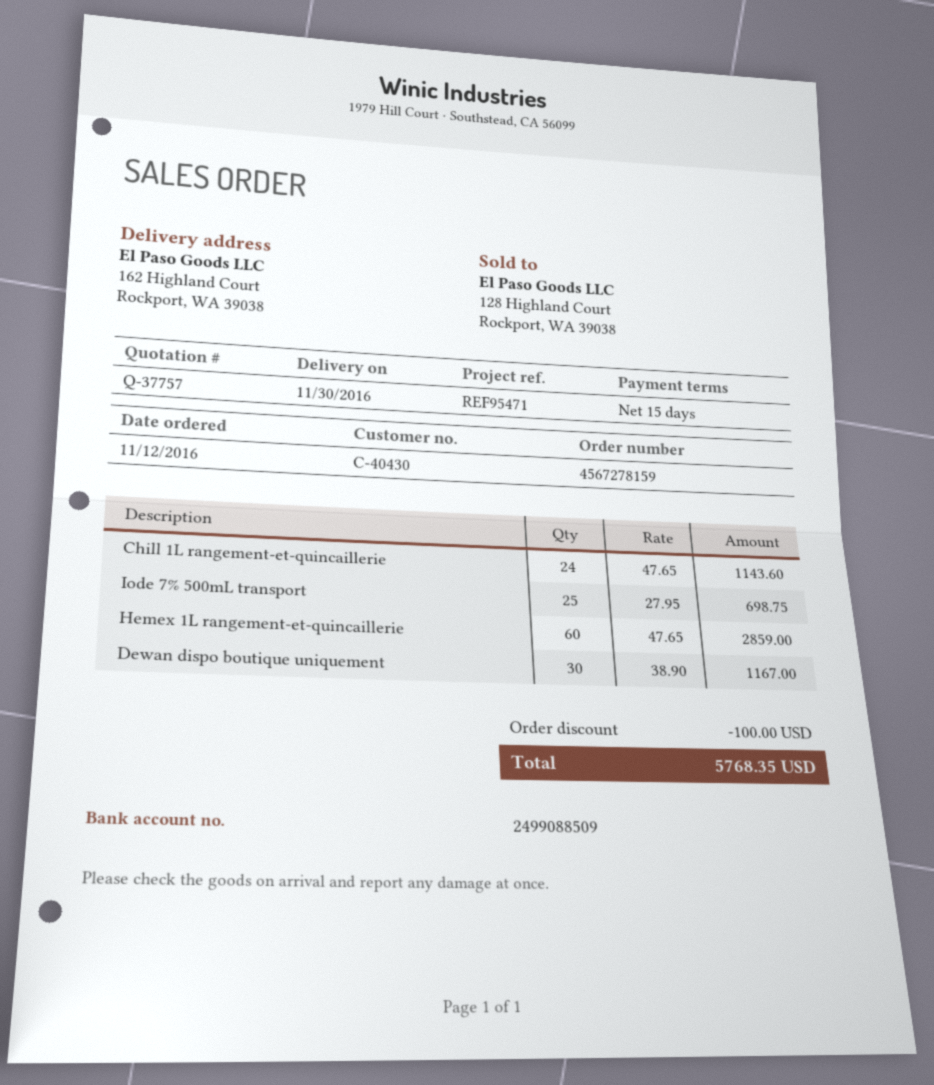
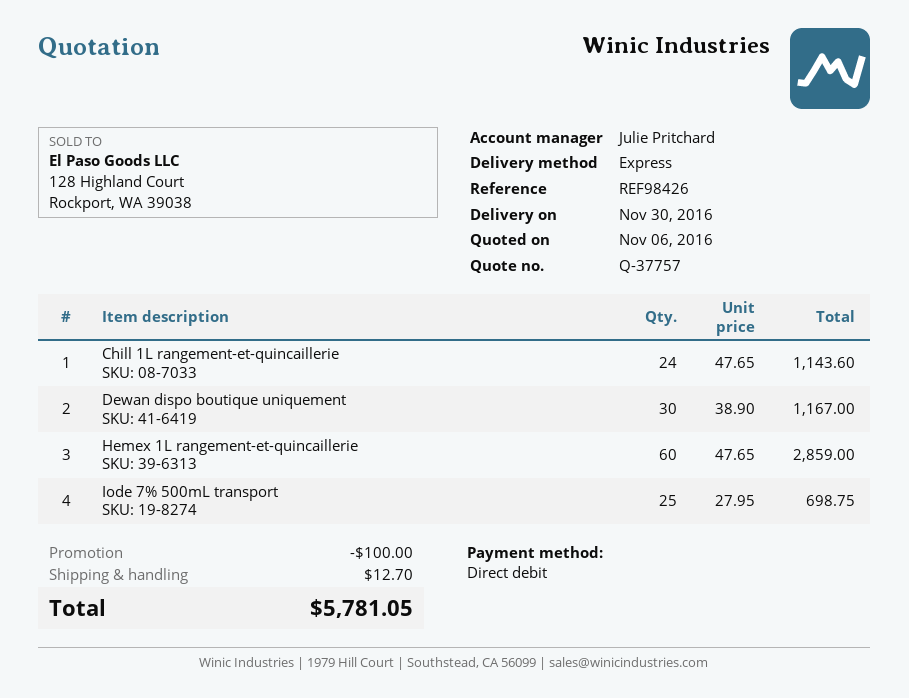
reference: REF95471 -> REF98426
shipping: none -> 12.70
total: 5768.35 -> 5781.05

